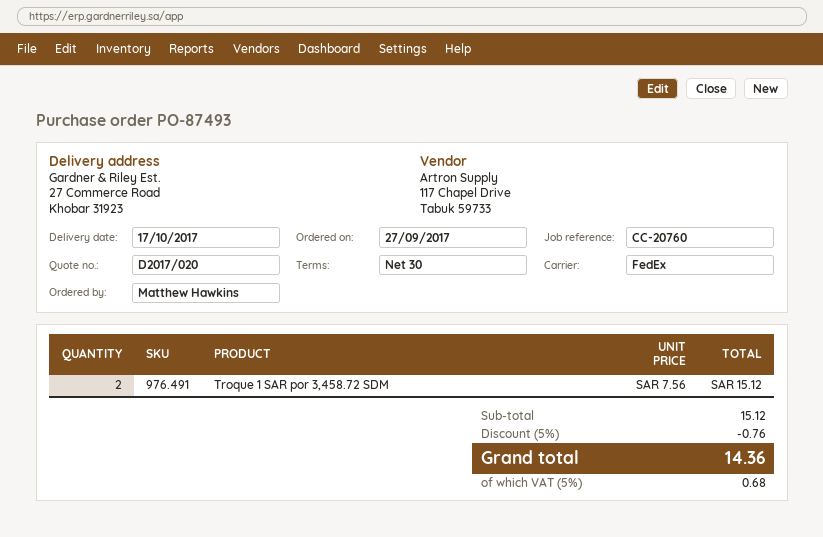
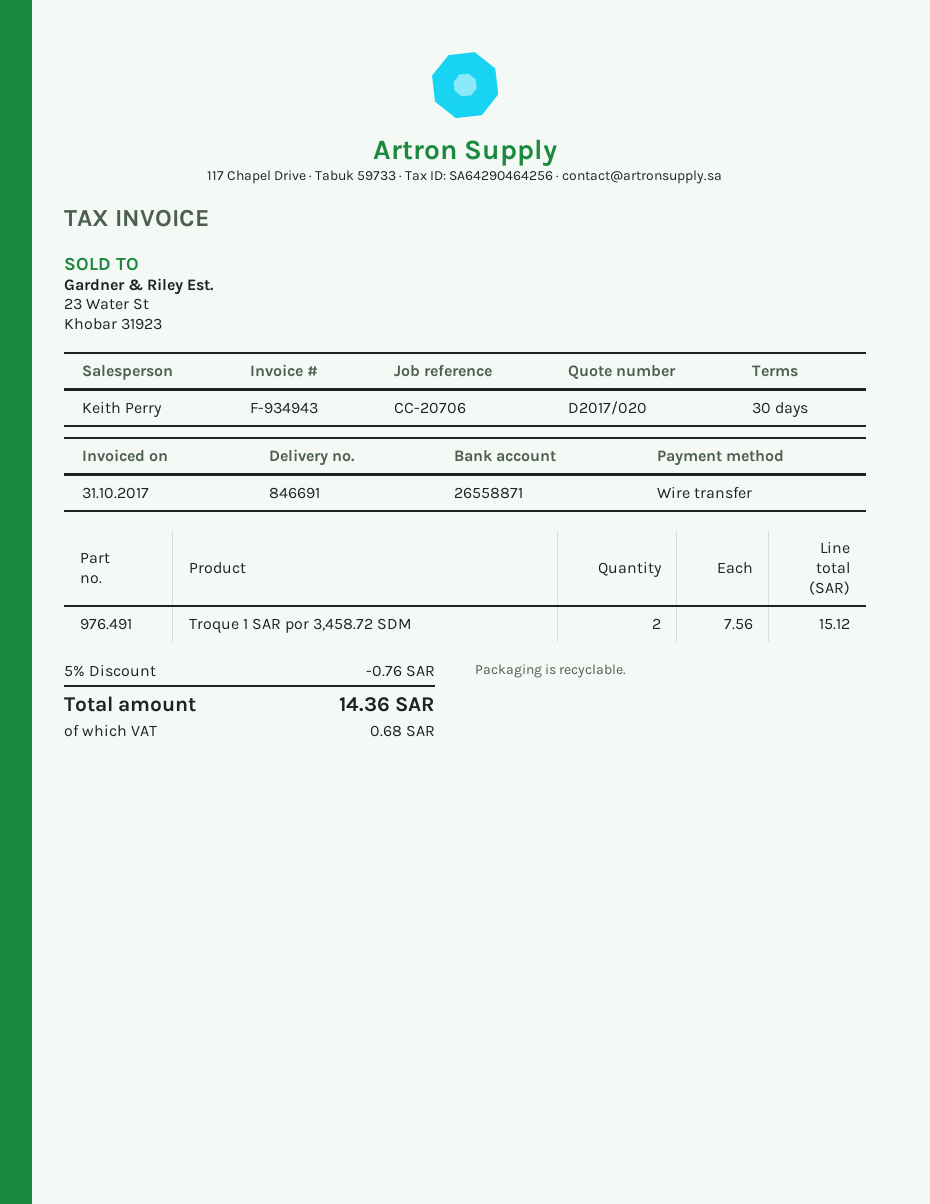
reference: CC-20760 -> CC-20706

